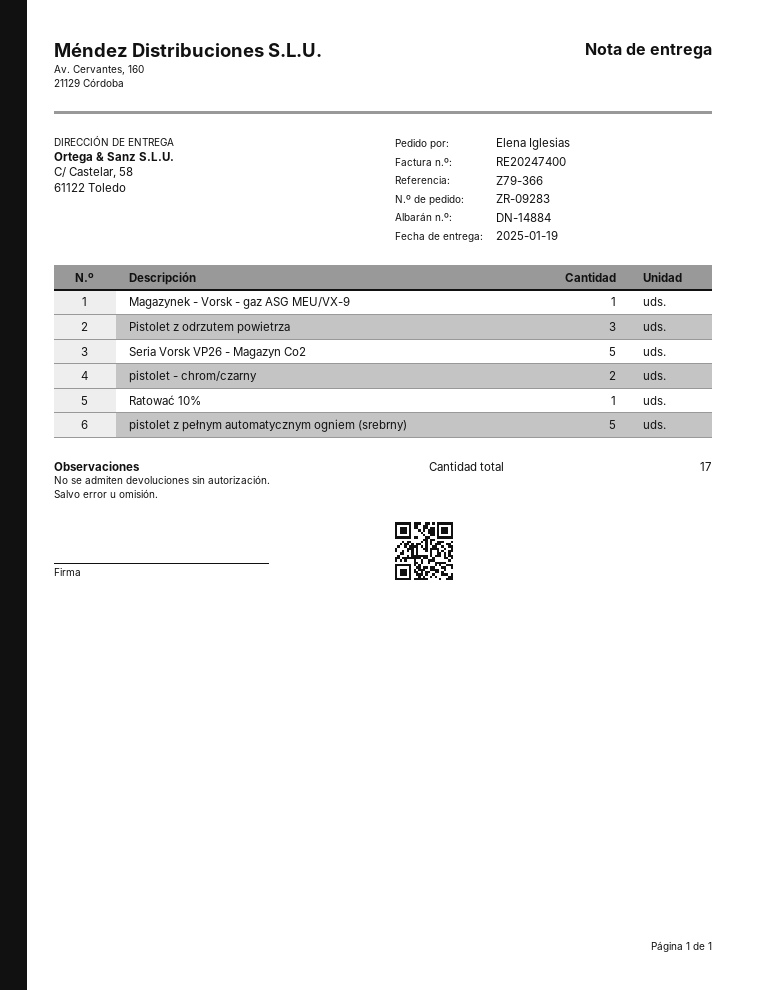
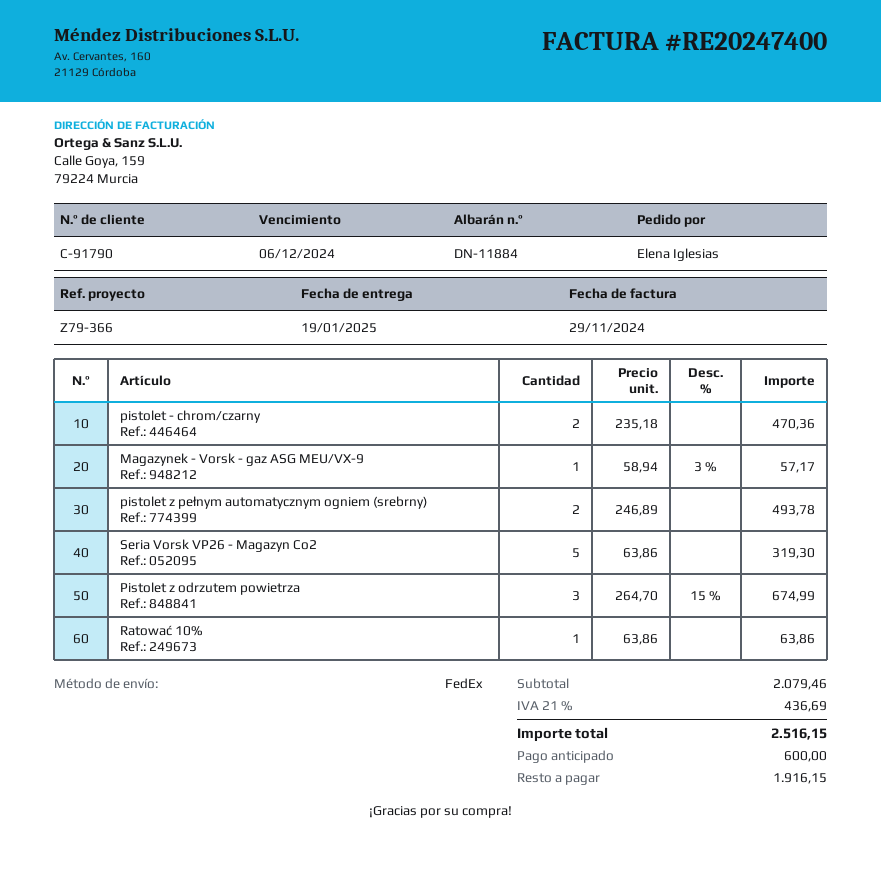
delivery note number: DN-14884 -> DN-11884
pistolet z pełnym automatycznym ogniem (srebrny): 5 -> 2

